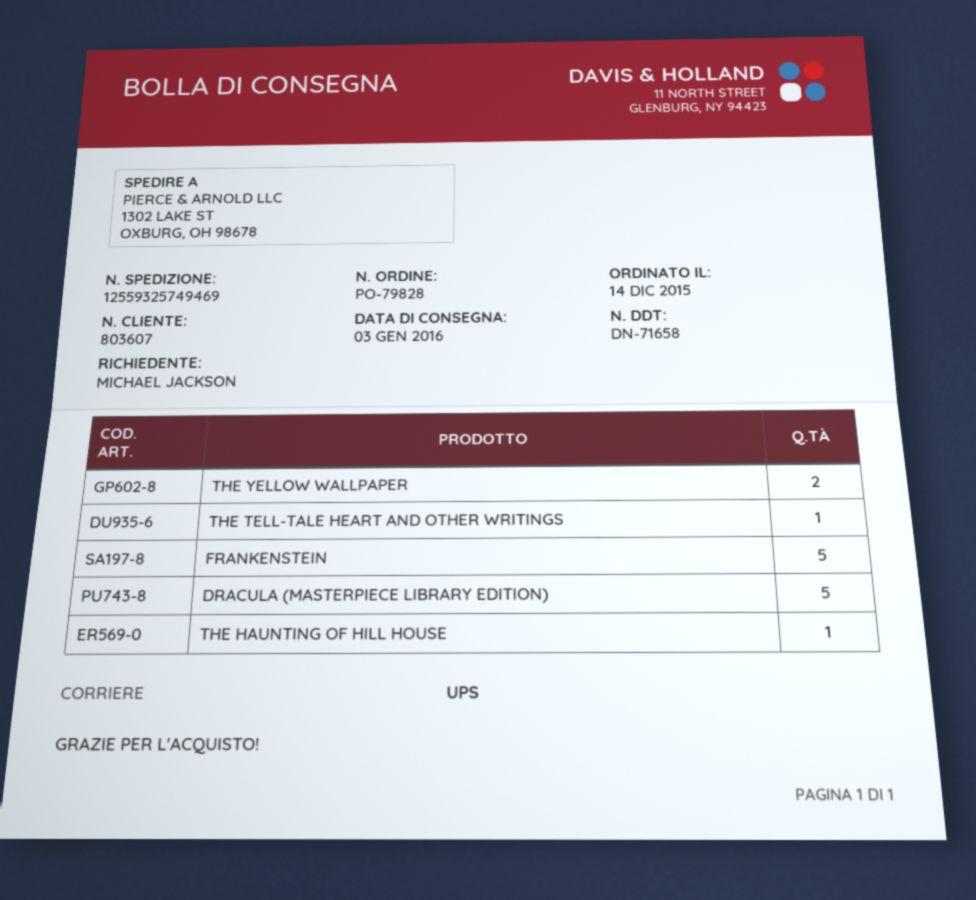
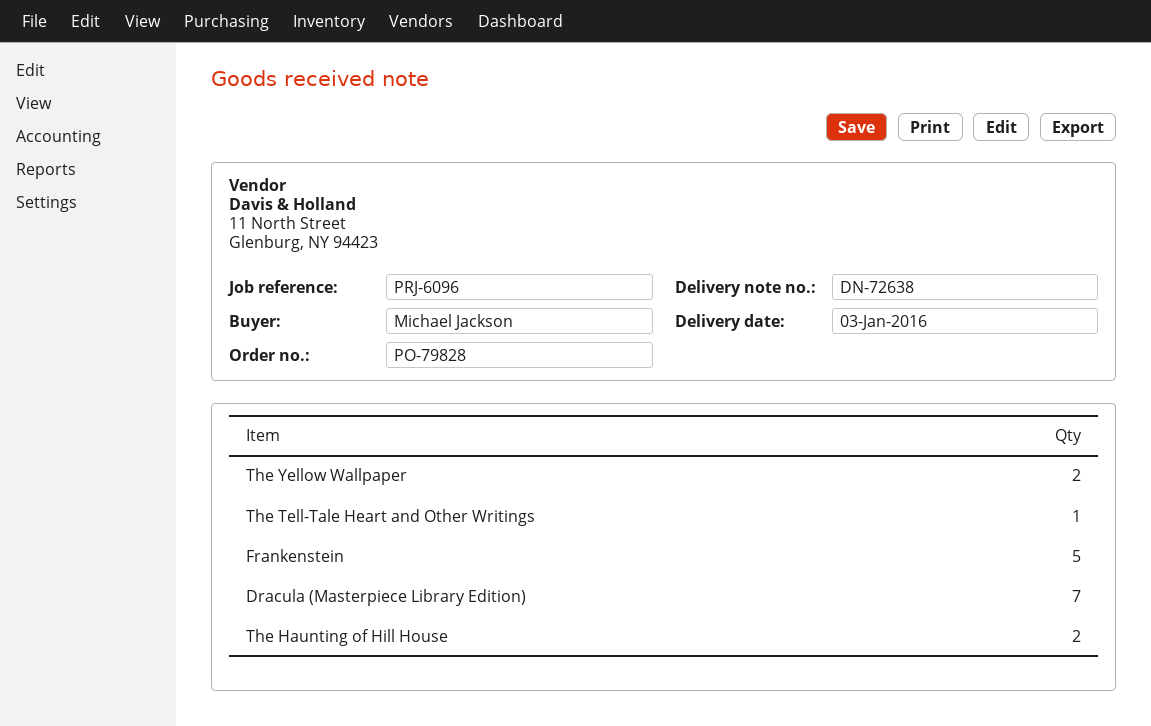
delivery note number: DN-71658 -> DN-72638
DRACULA (MASTERPIECE LIBRARY EDITION): 5 -> 7
THE HAUNTING OF HILL HOUSE: 1 -> 2

